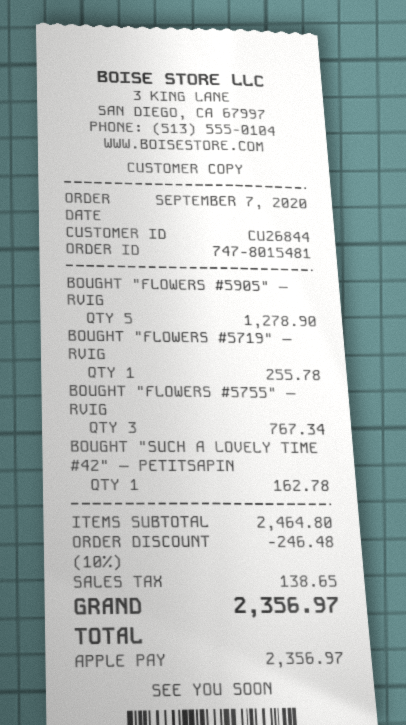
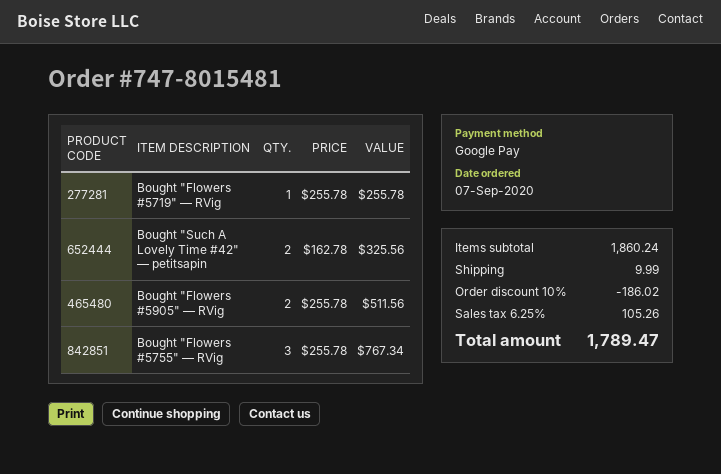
payment method: Apple Pay -> Google Pay
BOUGHT "FLOWERS #5905" — RVIG: 5 for 1278.90 -> 2 for 511.56
BOUGHT "SUCH A LOVELY TIME #42" — PETITSAPIN: 1 for 162.78 -> 2 for 325.56
subtotal: 2464.80 -> 1860.24
discount: 10% = 246.48 -> 10% = 186.02
shipping: none -> 9.99
tax: 138.65 -> 105.26
total: 2356.97 -> 1789.47

